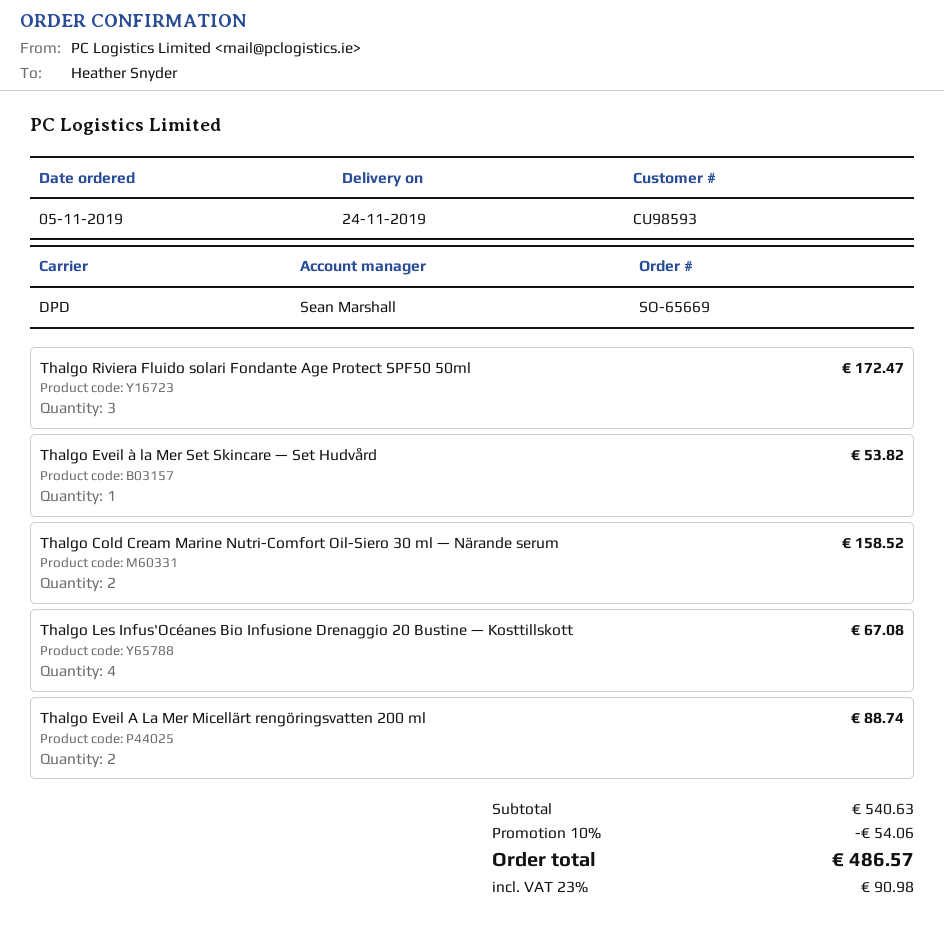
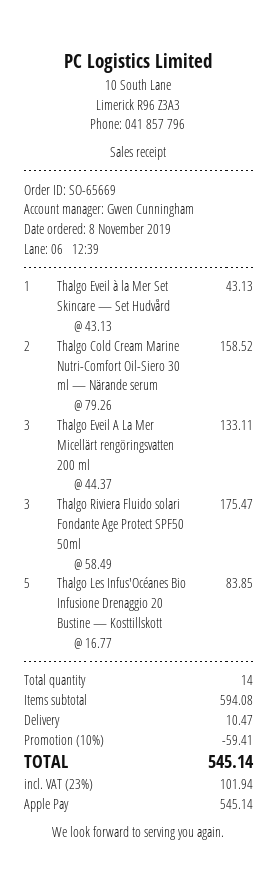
order date: 2019-11-05 -> 2019-11-08
sales rep: Sean Marshall -> Gwen Cunningham
Thalgo Riviera Fluido solari Fondante Age Protect SPF50 50ml: 3 for 172.47 -> 3 for 175.47
Thalgo Eveil à la Mer Set Skincare — Set Hudvård: 1 for 53.82 -> 1 for 43.13
Thalgo Les Infus'Océanes Bio Infusione Drenaggio 20 Bustine — Kosttillskott: 4 for 67.08 -> 5 for 83.85
Thalgo Eveil A La Mer Micellärt rengöringsvatten 200 ml: 2 for 88.74 -> 3 for 133.11
subtotal: 540.63 -> 594.08
discount: 10% = 54.06 -> 10% = 59.41
shipping: none -> 10.47
tax: 23% = 90.98 -> 23% = 101.94
total: 486.57 -> 545.14

